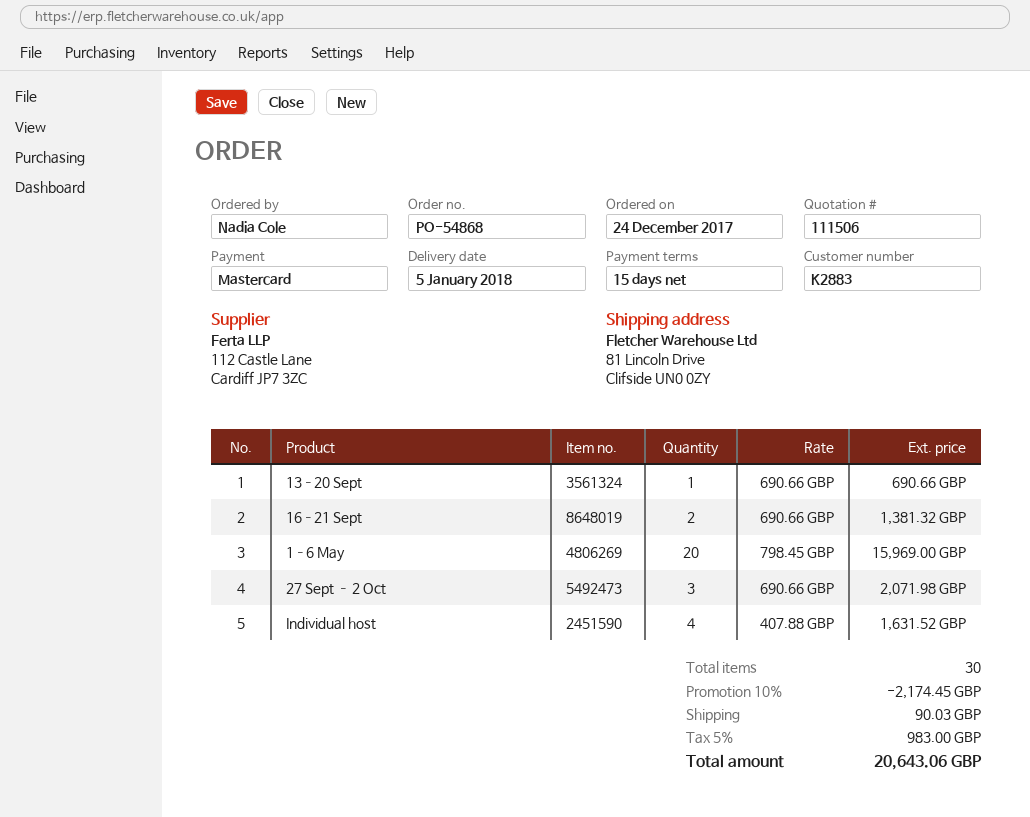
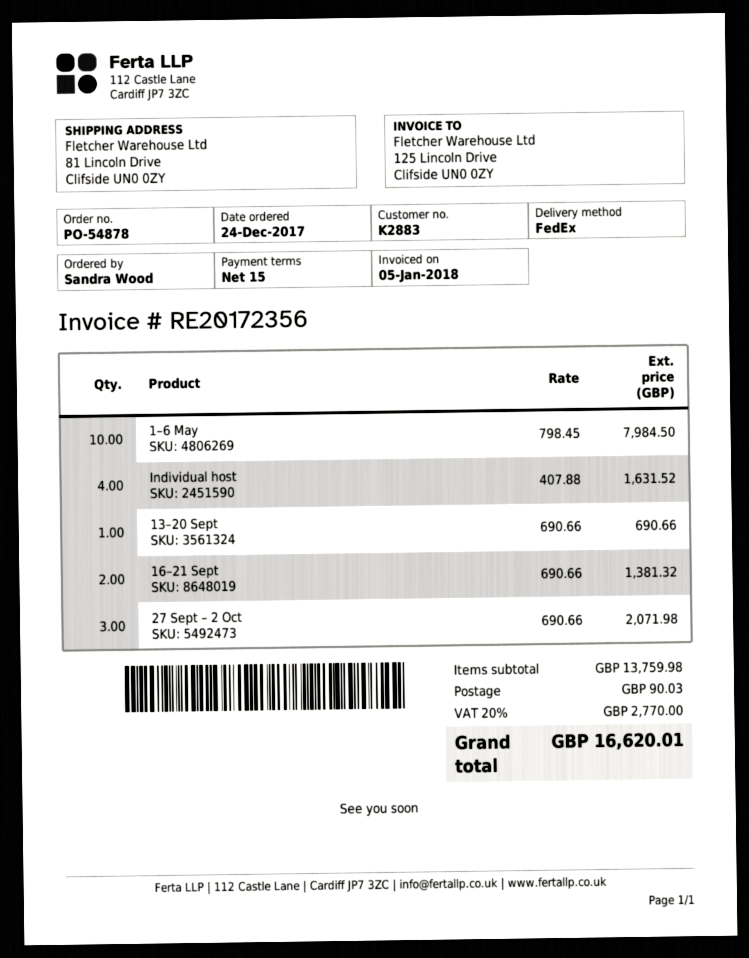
order number: PO-54868 -> PO-54878
ordered by: Nadia Cole -> Sandra Wood
1–6 May: 20 x 798.45 = 15969.00 -> 10 x 798.45 = 7984.50
discount: 10% = 2174.45 -> none
tax: 5% = 983.00 -> 20% = 2770.00
total: 20643.06 -> 16620.01

